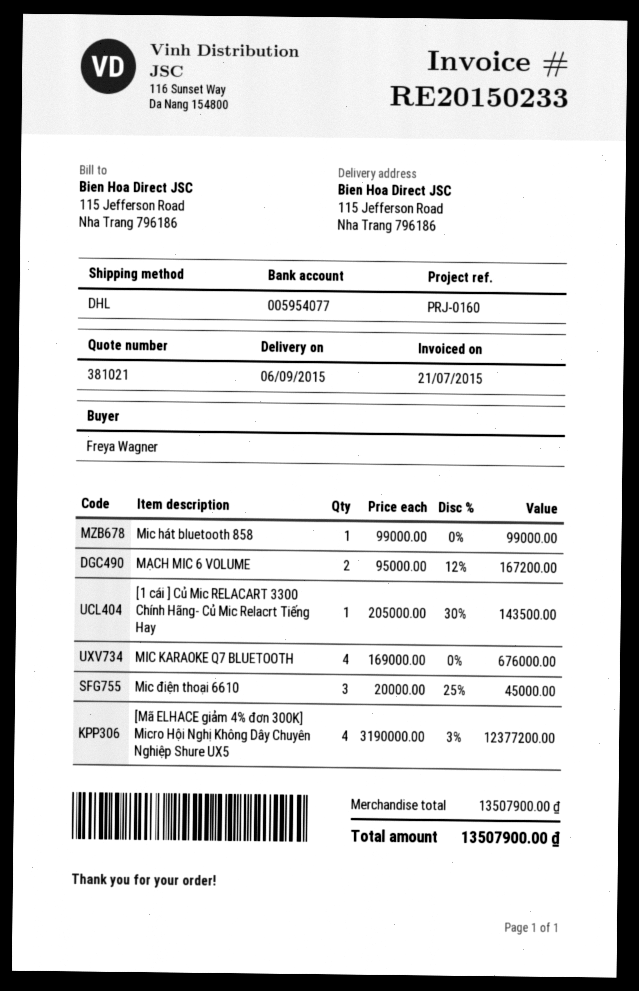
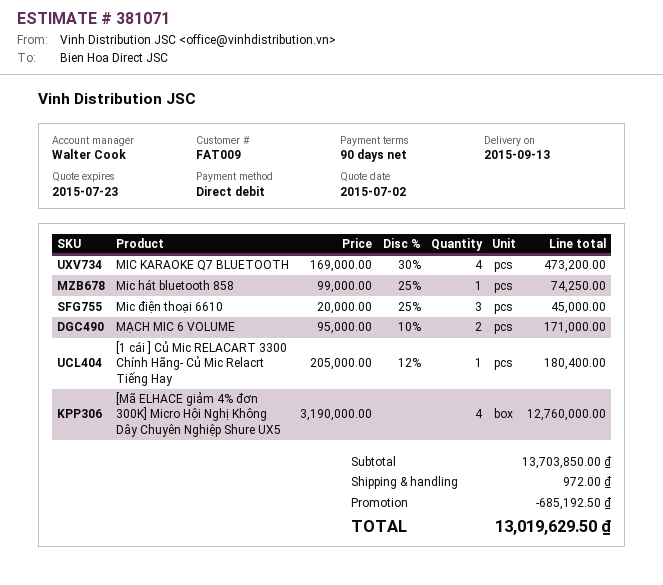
quote number: 381021 -> 381071
delivery date: 2015-09-06 -> 2015-09-13
Mic hát bluetooth 858: 1 x 99000.00 = 99000.00 -> 1 x 99000.00 - 25% = 74250.00
MẠCH MIC 6 VOLUME: 2 x 95000.00 - 12% = 167200.00 -> 2 x 95000.00 - 10% = 171000.00
[1 cái ] Củ Mic RELACART 3300 Chính Hãng- Củ Mic Relacrt Tiếng Hay: 1 x 205000.00 - 30% = 143500.00 -> 1 x 205000.00 - 12% = 180400.00
MIC KARAOKE Q7 BLUETOOTH: 4 x 169000.00 = 676000.00 -> 4 x 169000.00 - 30% = 473200.00
[Mã ELHACE giảm 4% đơn 300K] Micro Hội Nghị Không Dây Chuyên Nghiệp Shure UX5: 4 x 3190000.00 - 3% = 12377200.00 -> 4 x 3190000.00 = 12760000.00
subtotal: 13507900.00 -> 13703850.00
discount: none -> 685192.50
shipping: none -> 972.00
total: 13507900.00 -> 13019629.50

